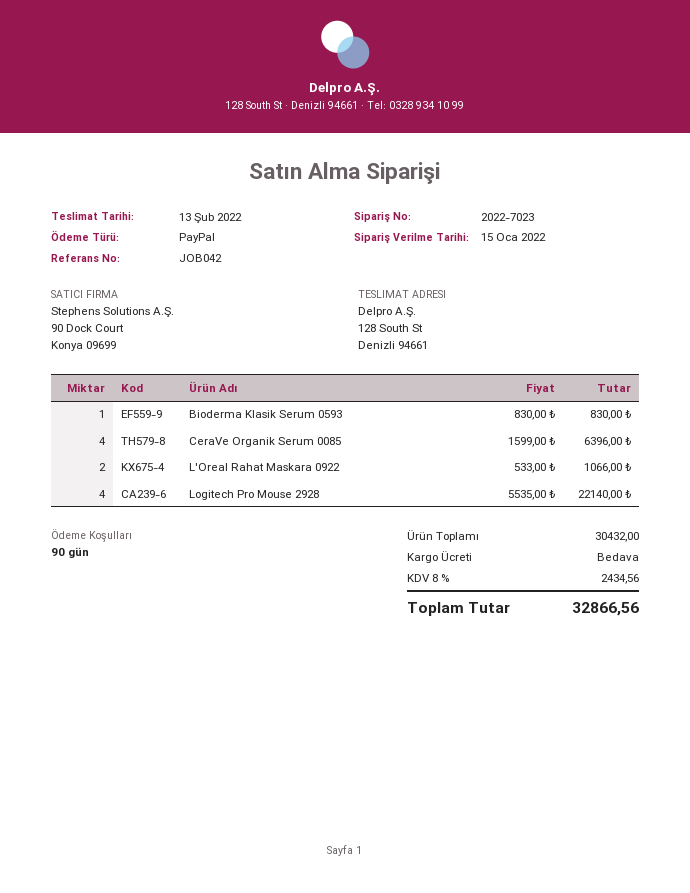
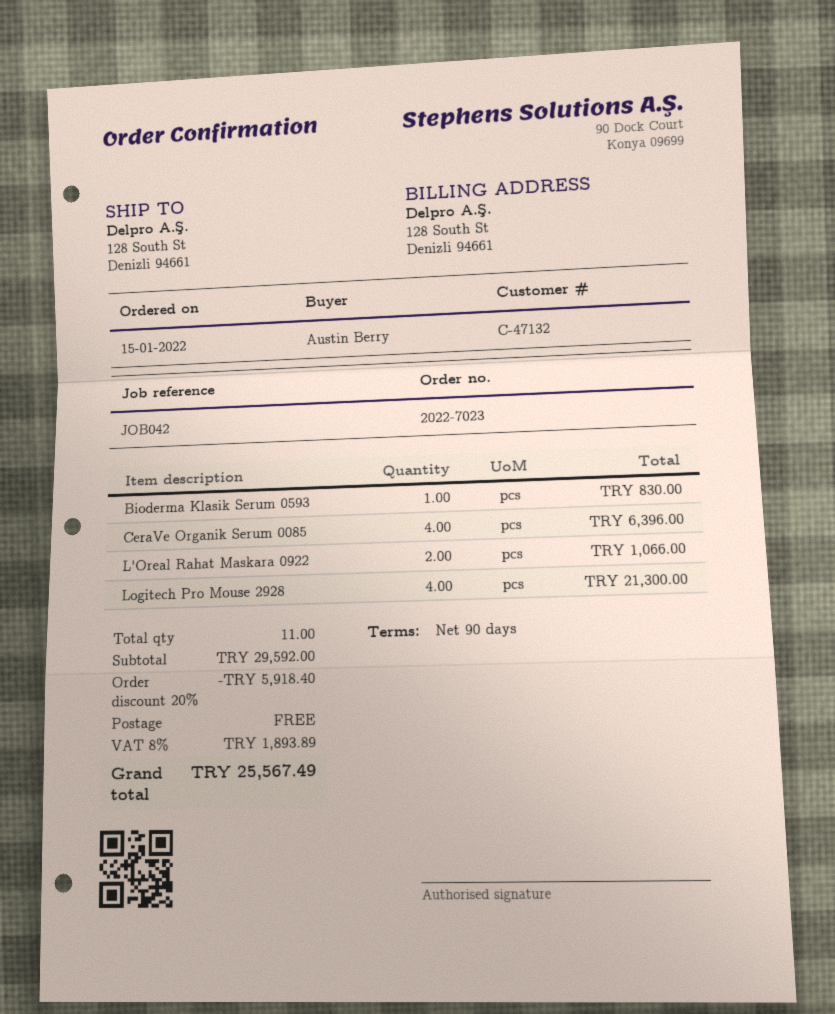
Logitech Pro Mouse 2928: 4 for 22140.00 -> 4 for 21300.00
subtotal: 30432.00 -> 29592.00
discount: none -> 20% = 5918.40
tax: 8% = 2434.56 -> 8% = 1893.89
total: 32866.56 -> 25567.49

